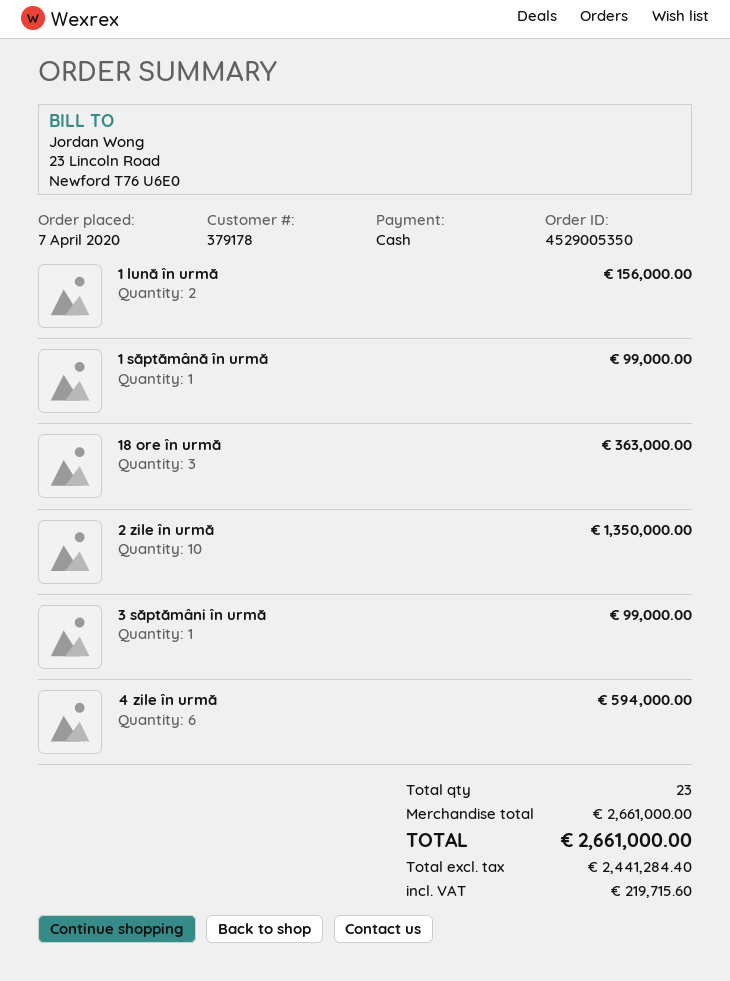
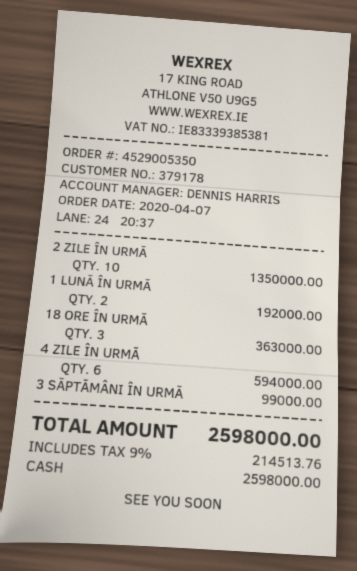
1 lună în urmă: 2 for 156000.00 -> 2 for 192000.00
1 săptămână în urmă: 1 for 99000.00 -> none
tax: 219715.60 -> 214513.76
total: 2661000.00 -> 2598000.00

